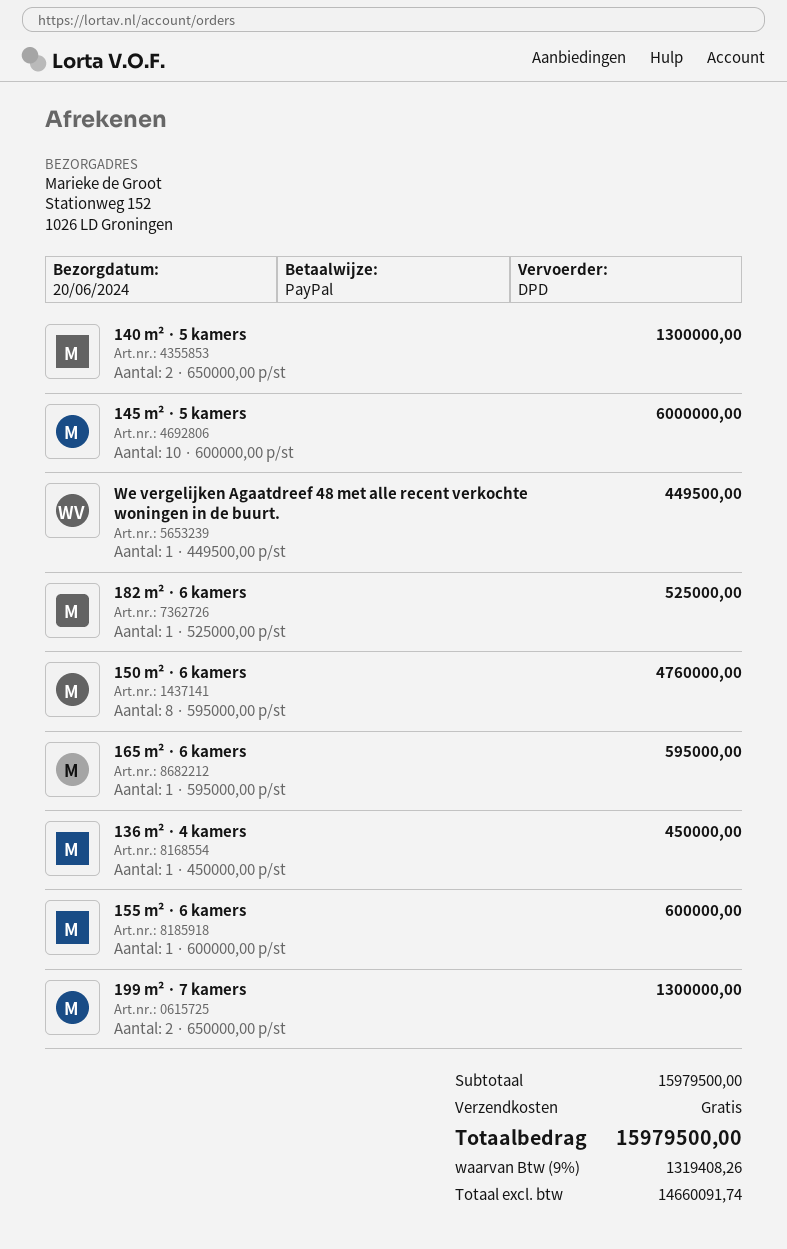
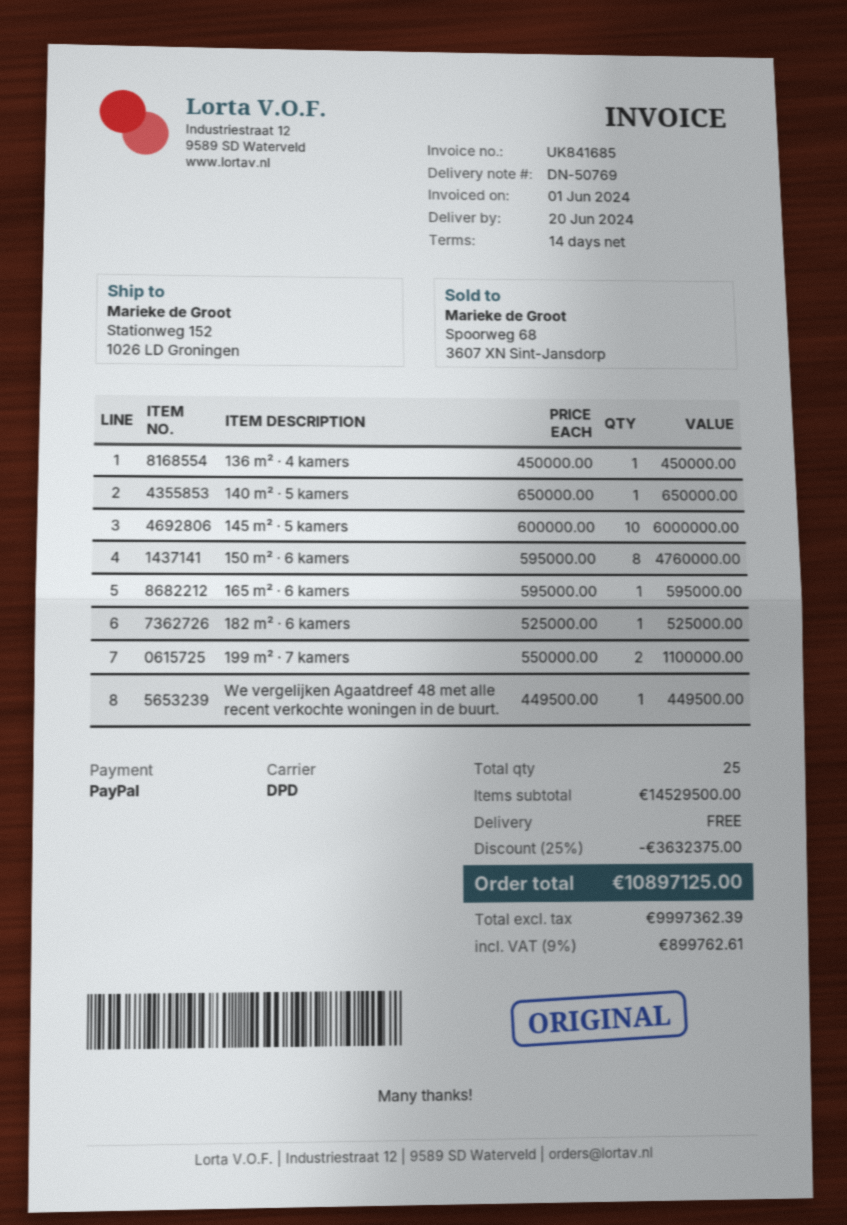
140 m² · 5 kamers: 2 x 650000.00 = 1300000.00 -> 1 x 650000.00 = 650000.00
155 m² · 6 kamers: 1 x 600000.00 = 600000.00 -> none
199 m² · 7 kamers: 2 x 650000.00 = 1300000.00 -> 2 x 550000.00 = 1100000.00
subtotal: 15979500.00 -> 14529500.00
discount: none -> 25% = 3632375.00
net: 14660091.74 -> 9997362.39
tax: 9% = 1319408.26 -> 9% = 899762.61
total: 15979500.00 -> 10897125.00

